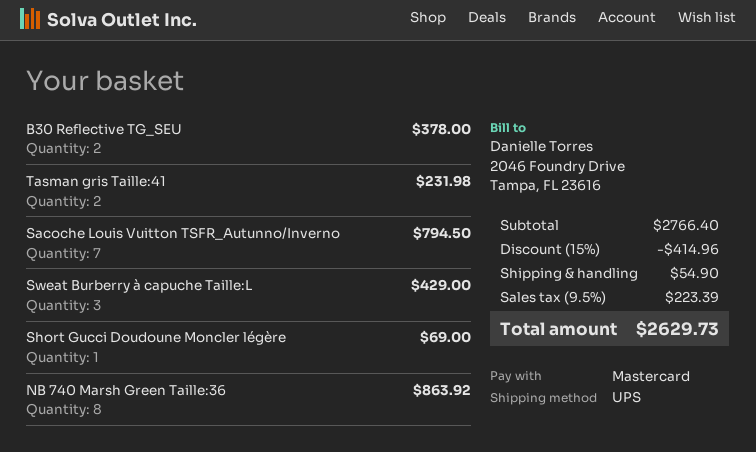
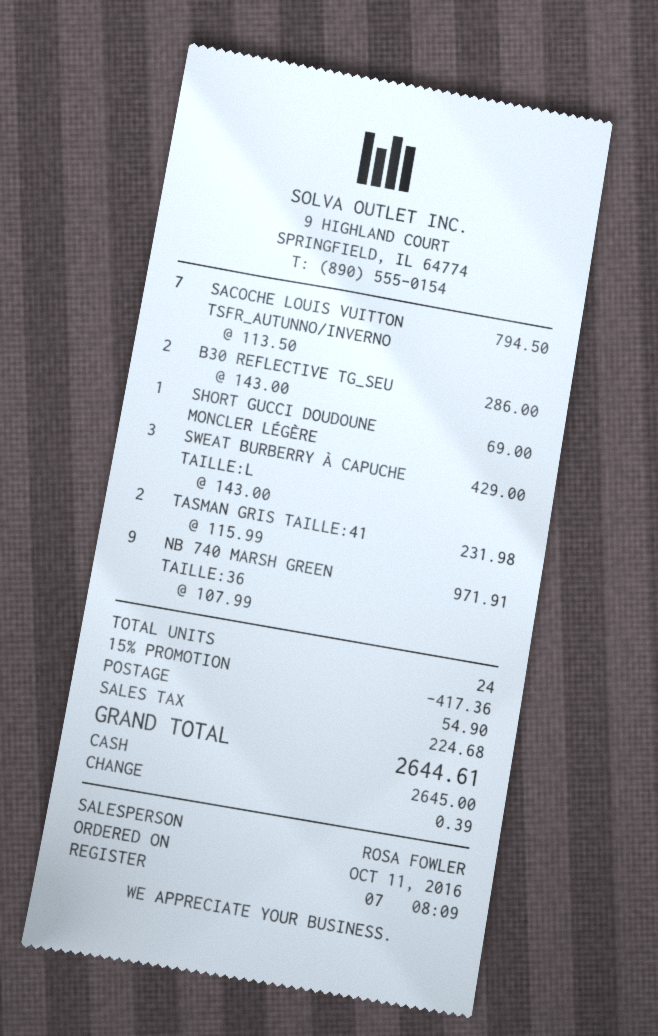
payment method: Mastercard -> cash
B30 Reflective TG_SEU: 2 for 378.00 -> 2 for 286.00
NB 740 Marsh Green Taille:36: 8 for 863.92 -> 9 for 971.91
discount: 15% = 414.96 -> 15% = 417.36
tax: 223.39 -> 224.68
total: 2629.73 -> 2644.61

